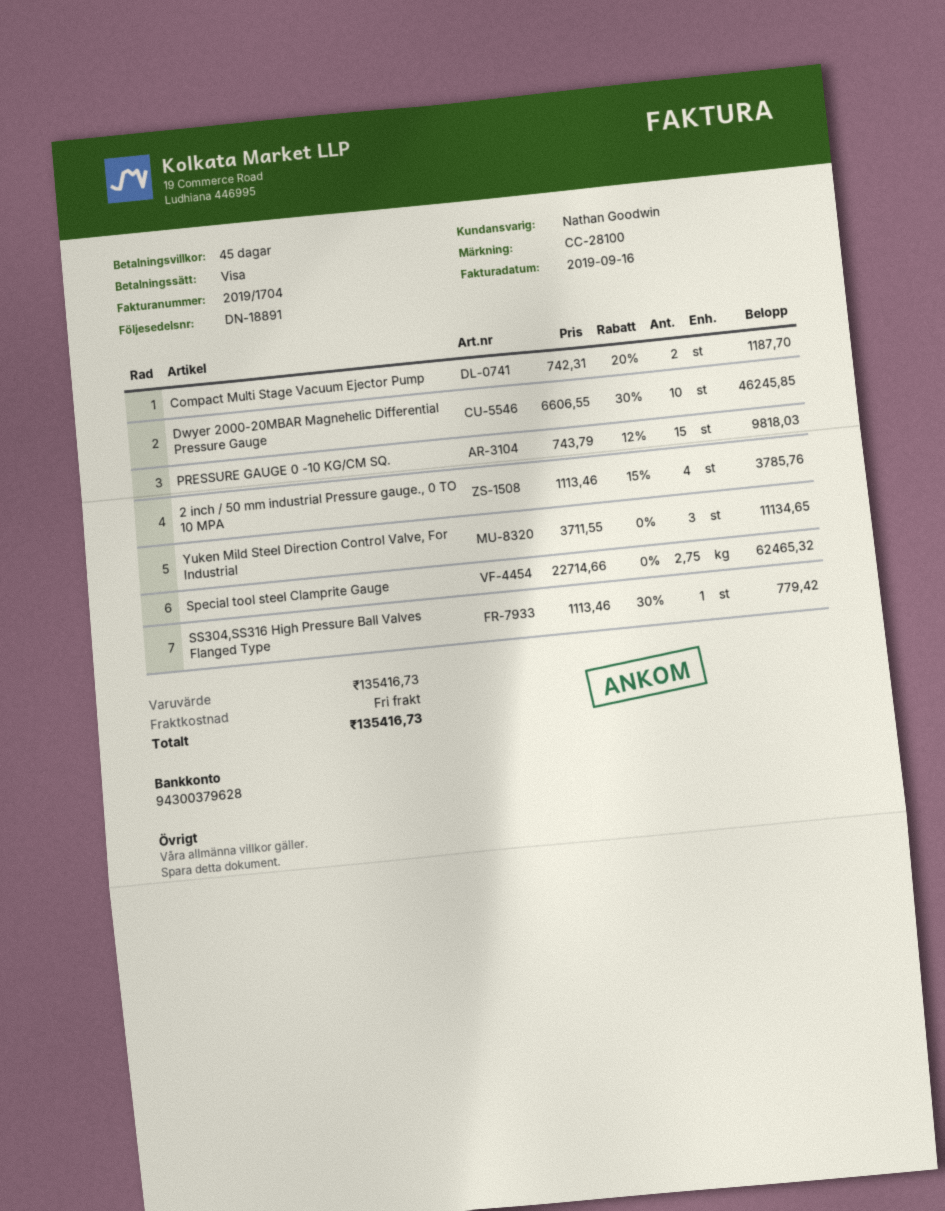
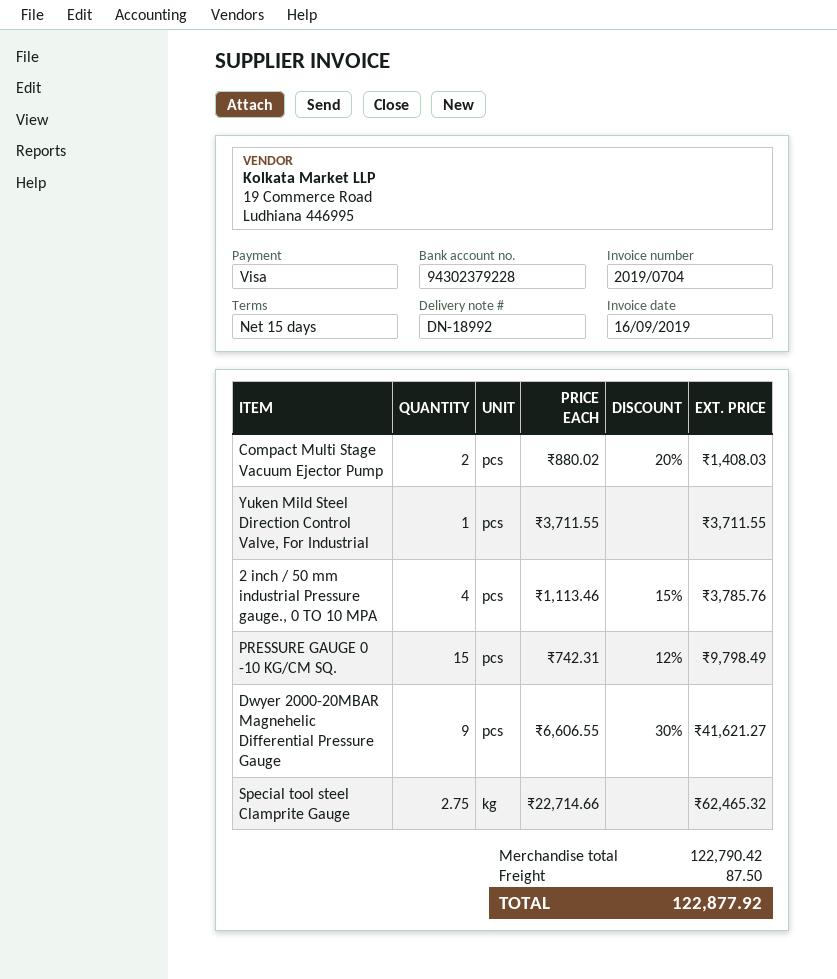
delivery note number: DN-18891 -> DN-18992
invoice number: 2019/1704 -> 2019/0704
payment terms: 45 days -> 15 days
bank account: 94300379628 -> 94302379228
Compact Multi Stage Vacuum Ejector Pump: 2 x 742.31 - 20% = 1187.70 -> 2 x 880.02 - 20% = 1408.03
Dwyer 2000-20MBAR Magnehelic Differential Pressure Gauge: 10 x 6606.55 - 30% = 46245.85 -> 9 x 6606.55 - 30% = 41621.27
PRESSURE GAUGE 0 -10 KG/CM SQ.: 15 x 743.79 - 12% = 9818.03 -> 15 x 742.31 - 12% = 9798.49
Yuken Mild Steel Direction Control Valve, For Industrial: 3 x 3711.55 = 11134.65 -> 1 x 3711.55 = 3711.55
SS304,SS316 High Pressure Ball Valves Flanged Type: 1 x 1113.46 - 30% = 779.42 -> none
subtotal: 135416.73 -> 122790.42
shipping: 0.00 -> 87.50
total: 135416.73 -> 122877.92

